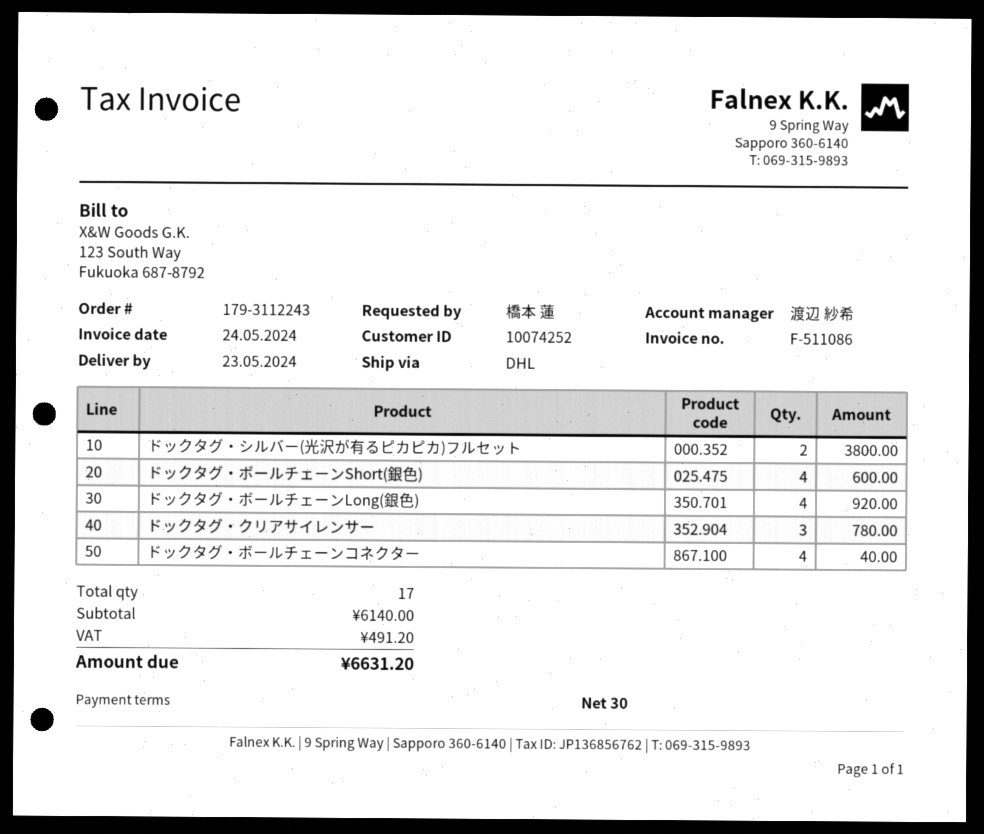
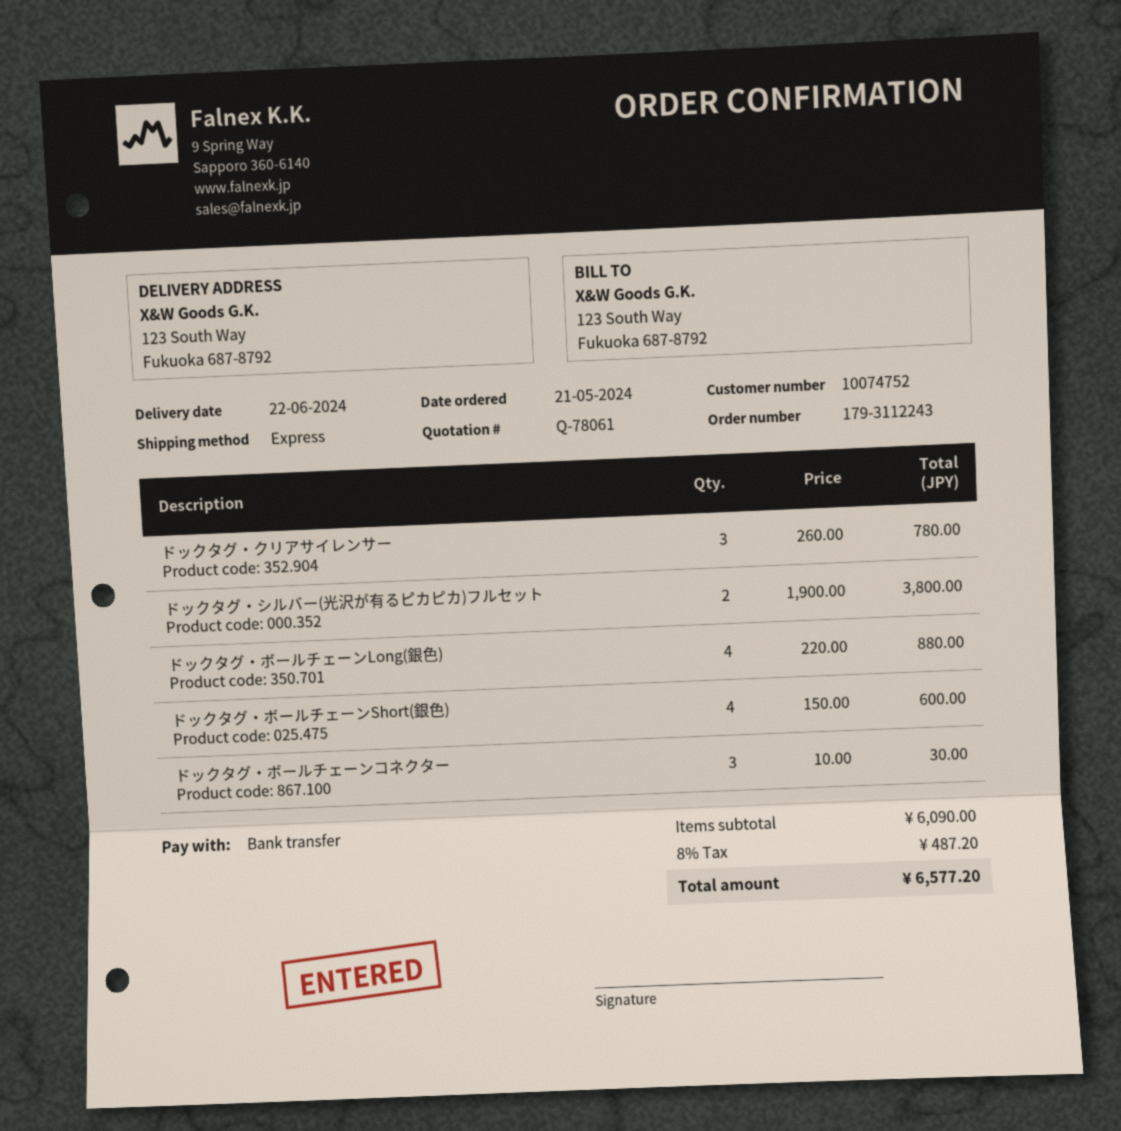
delivery date: 2024-05-23 -> 2024-06-22
customer number: 10074252 -> 10074752
shipping method: DHL -> express
ドックタグ・ボールチェーンLong(銀色): 4 for 920.00 -> 4 for 880.00
ドックタグ・ボールチェーンコネクター: 4 for 40.00 -> 3 for 30.00
subtotal: 6140.00 -> 6090.00
tax: 491.20 -> 487.20
total: 6631.20 -> 6577.20

